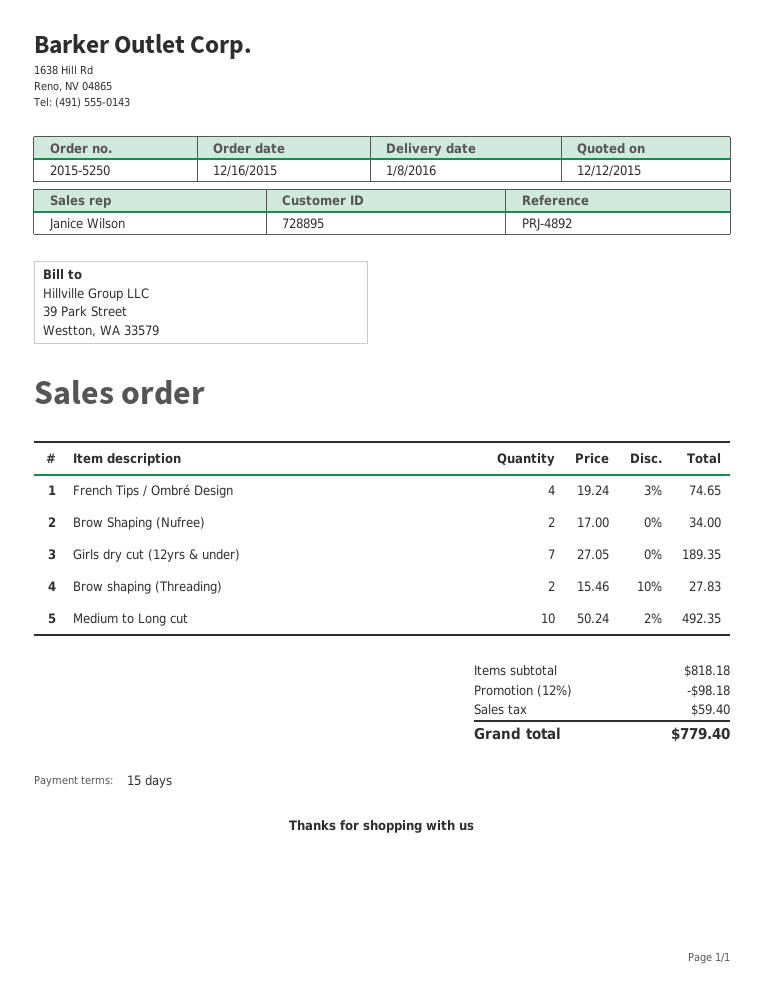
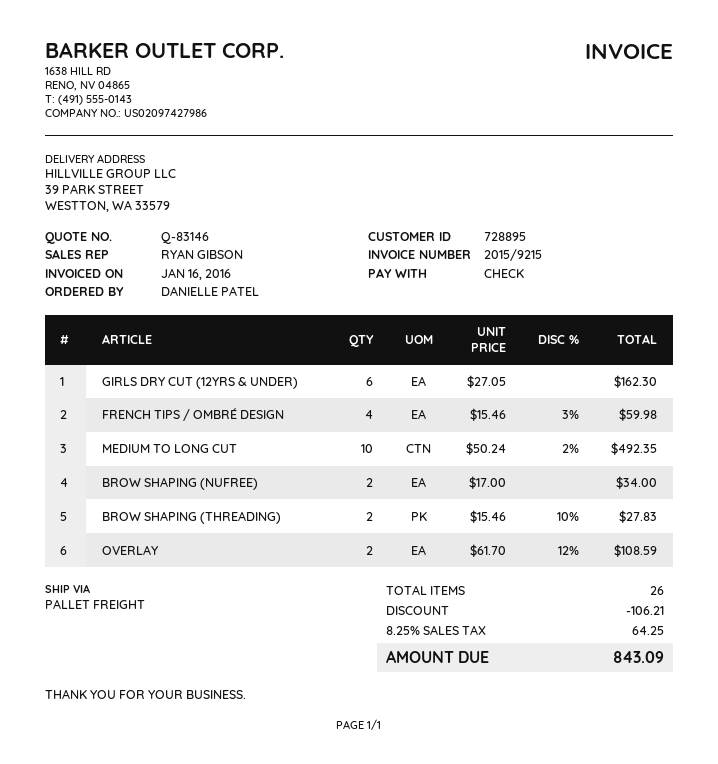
sales rep: Janice Wilson -> RYAN GIBSON
French Tips / Ombré Design: 4 x 19.24 - 3% = 74.65 -> 4 x 15.46 - 3% = 59.98
Girls dry cut (12yrs & under): 7 x 27.05 = 189.35 -> 6 x 27.05 = 162.30
OVERLAY: none -> 2 x 61.70 - 12% = 108.59
discount: 98.18 -> 106.21
tax: 59.40 -> 64.25
total: 779.40 -> 843.09

